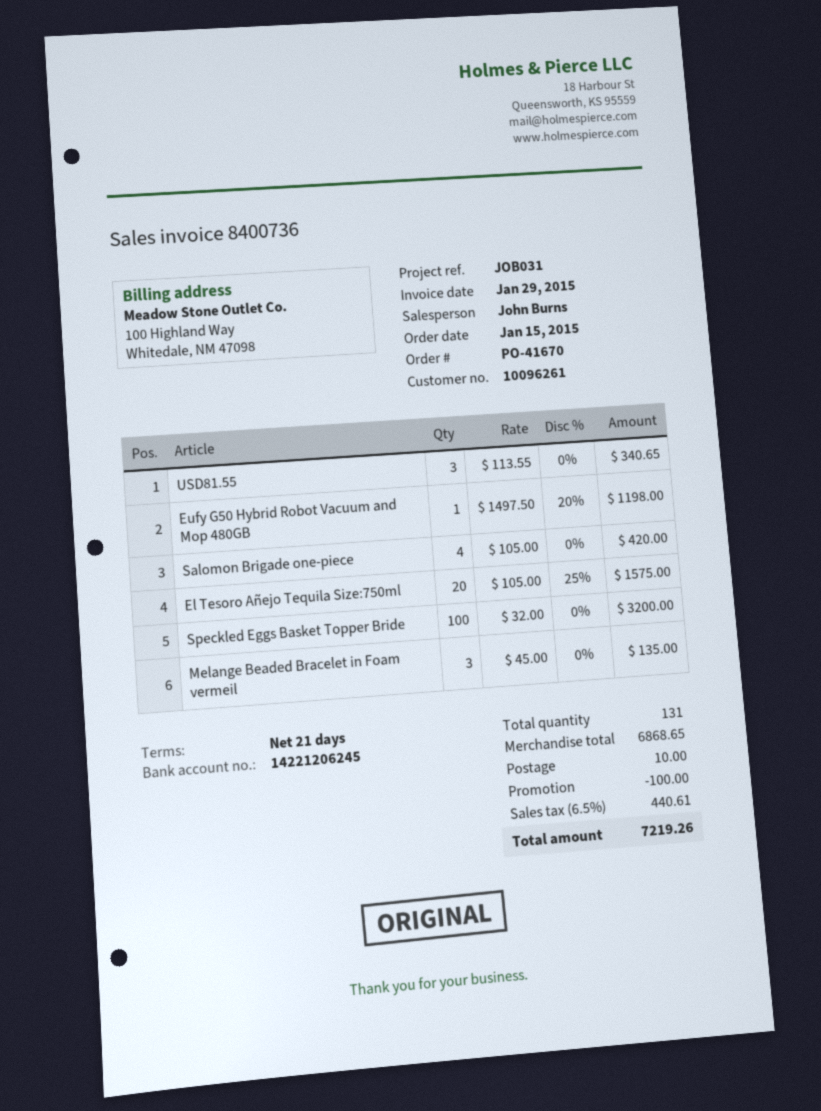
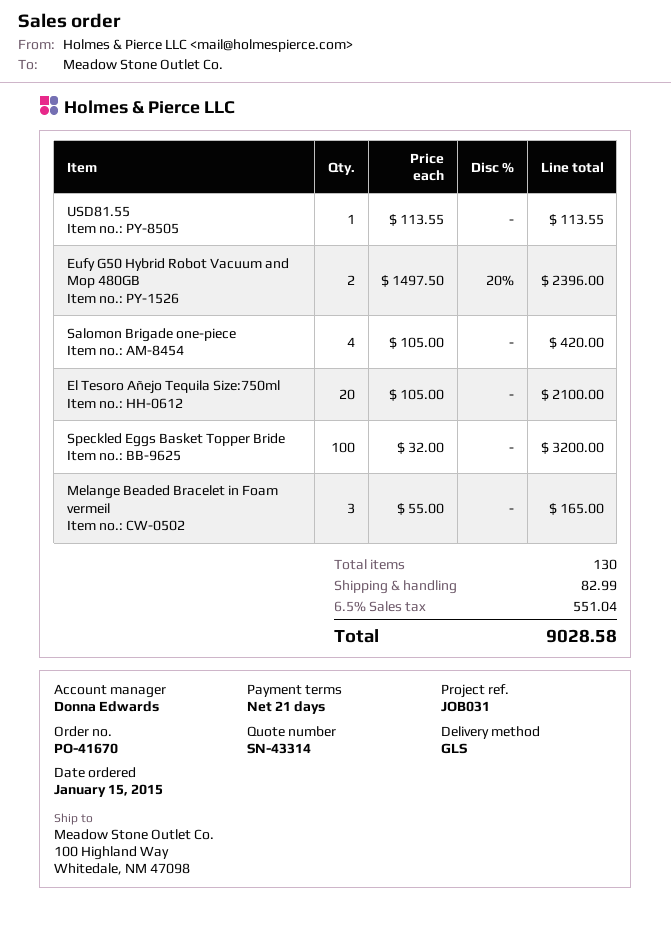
sales rep: John Burns -> Donna Edwards
USD81.55: 3 x 113.55 = 340.65 -> 1 x 113.55 = 113.55
Eufy G50 Hybrid Robot Vacuum and Mop 480GB: 1 x 1497.50 - 20% = 1198.00 -> 2 x 1497.50 - 20% = 2396.00
El Tesoro Añejo Tequila Size:750ml: 20 x 105.00 - 25% = 1575.00 -> 20 x 105.00 = 2100.00
Melange Beaded Bracelet in Foam vermeil: 3 x 45.00 = 135.00 -> 3 x 55.00 = 165.00
total quantity: 131 -> 130
discount: 100.00 -> none
shipping: 10.00 -> 82.99
tax: 6.5% = 440.61 -> 6.5% = 551.04
total: 7219.26 -> 9028.58

